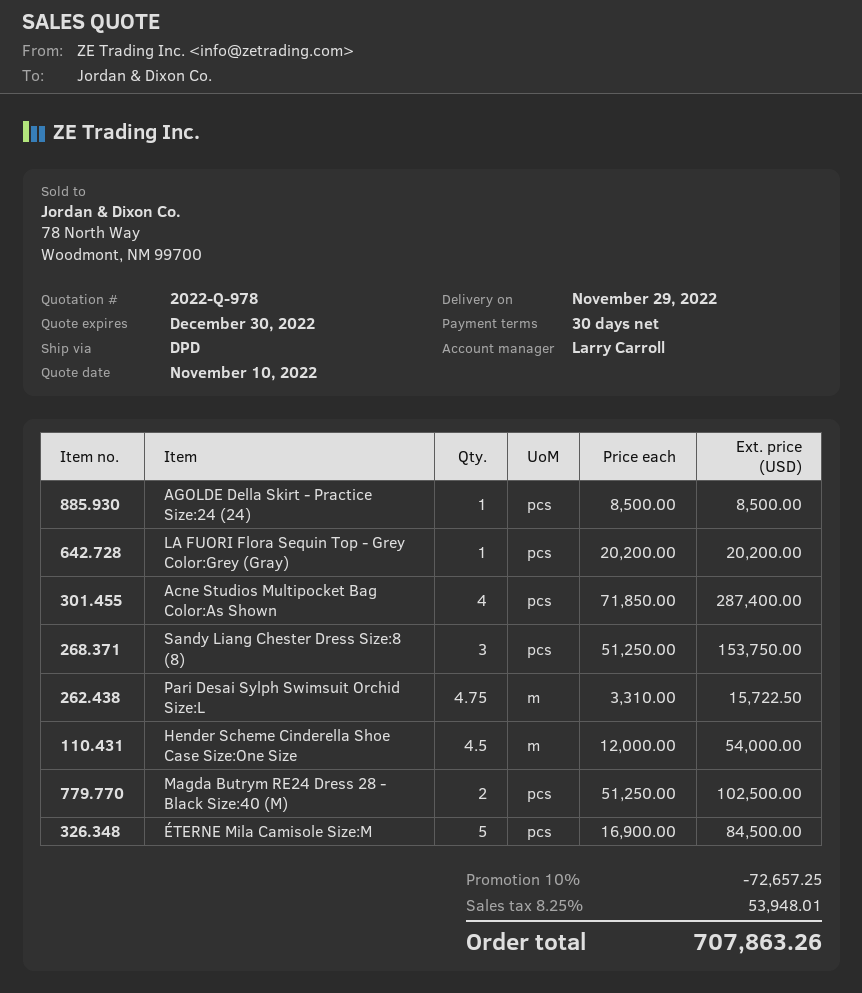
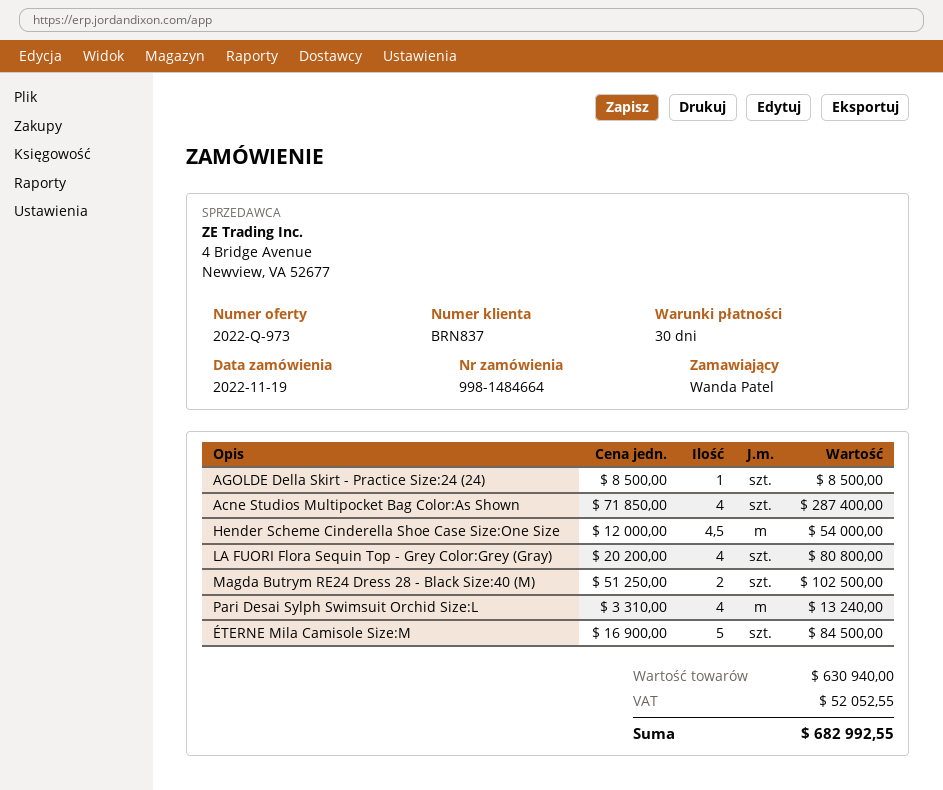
quote number: 2022-Q-978 -> 2022-Q-973
LA FUORI Flora Sequin Top - Grey Color:Grey (Gray): 1 x 20200.00 = 20200.00 -> 4 x 20200.00 = 80800.00
Sandy Liang Chester Dress Size:8 (8): 3 x 51250.00 = 153750.00 -> none
Pari Desai Sylph Swimsuit Orchid Size:L: 4.75 x 3310.00 = 15722.50 -> 4 x 3310.00 = 13240.00
discount: 10% = 72657.25 -> none
tax: 53948.01 -> 52052.55
total: 707863.26 -> 682992.55

